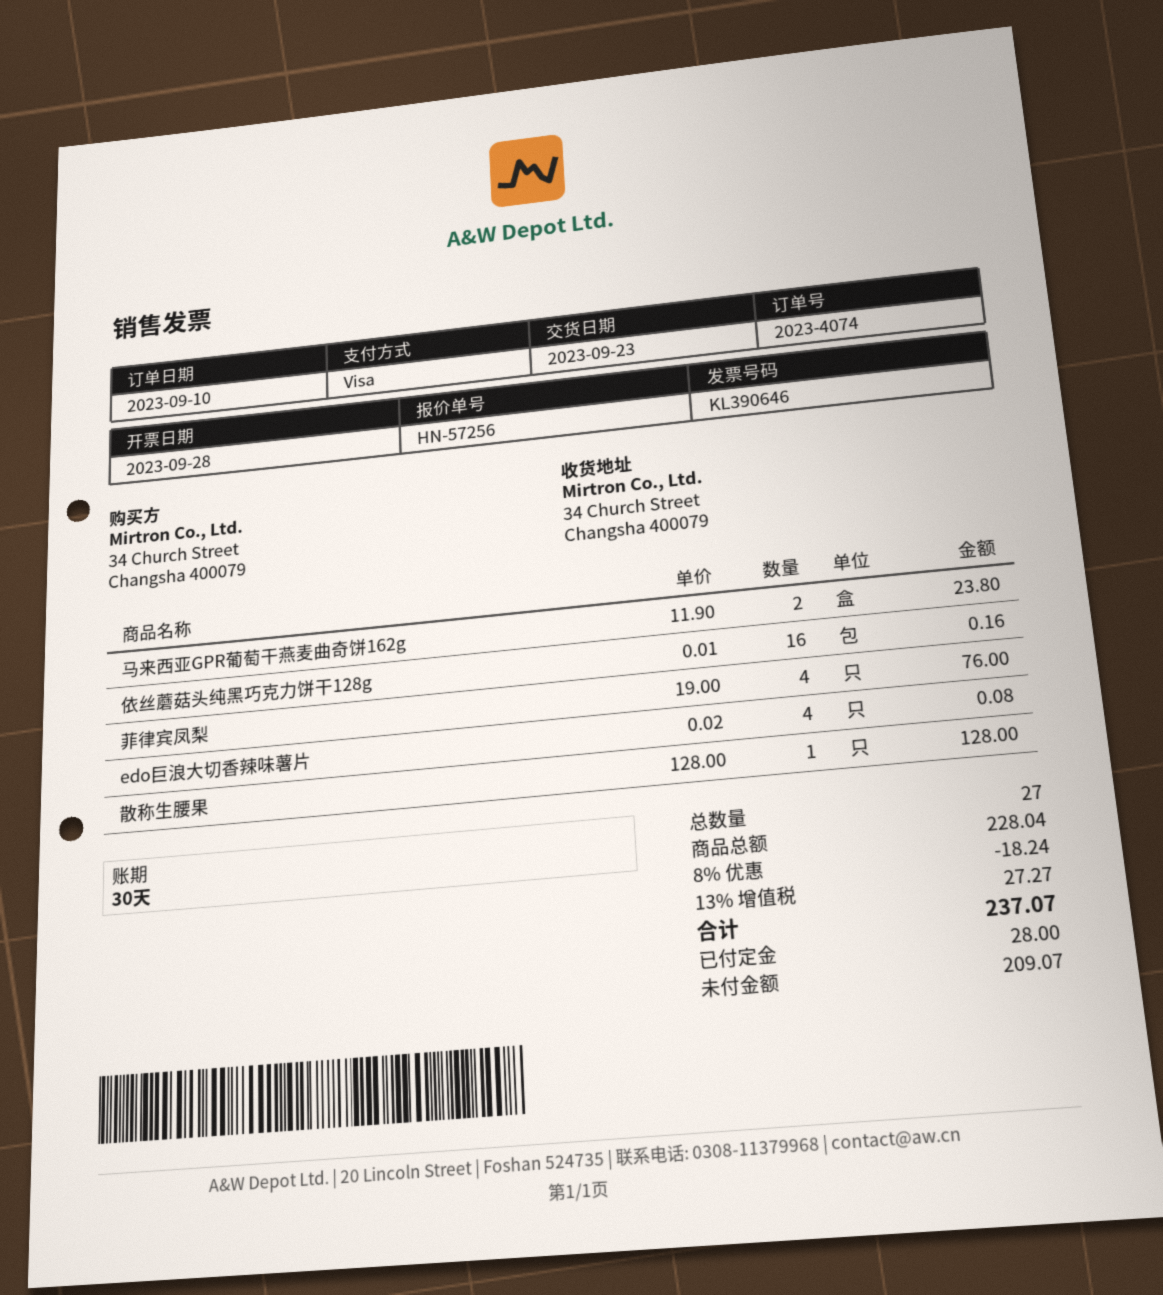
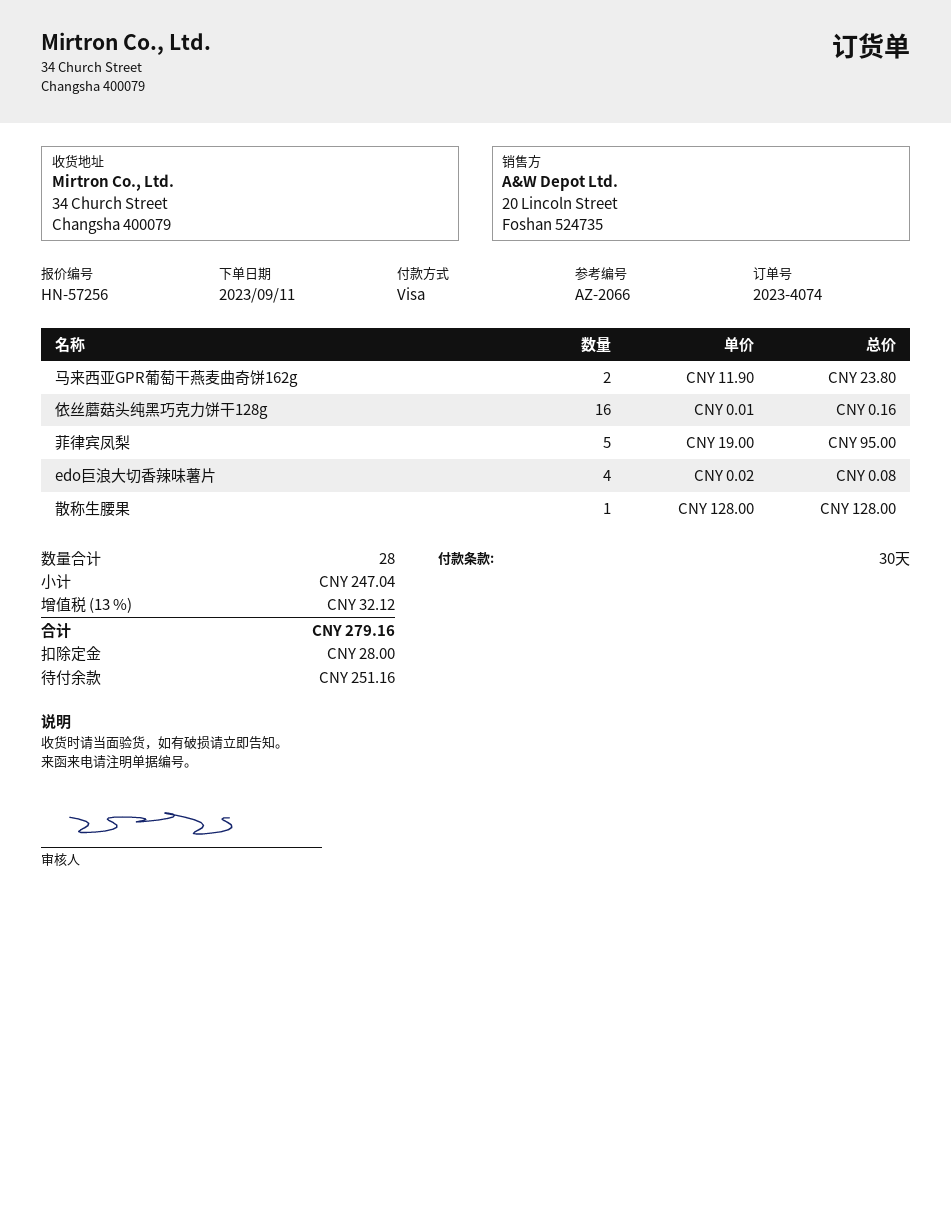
order date: 2023-09-10 -> 2023-09-11
菲律宾凤梨: 4 x 19.00 = 76.00 -> 5 x 19.00 = 95.00
total quantity: 27 -> 28
subtotal: 228.04 -> 247.04
discount: 8% = 18.24 -> none
tax: 13% = 27.27 -> 13% = 32.12
total: 237.07 -> 279.16
balance: 209.07 -> 251.16

